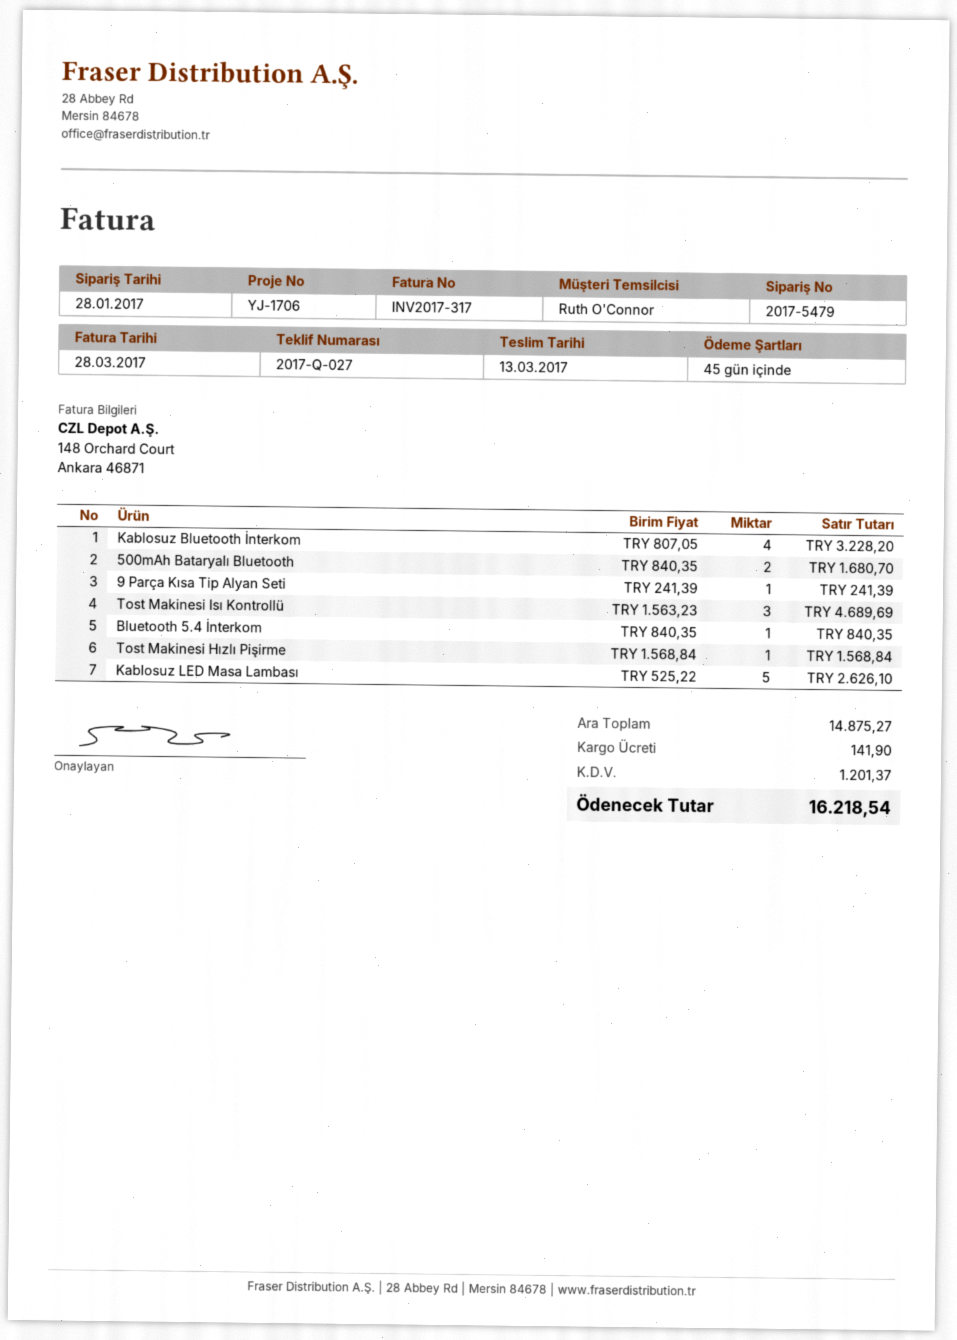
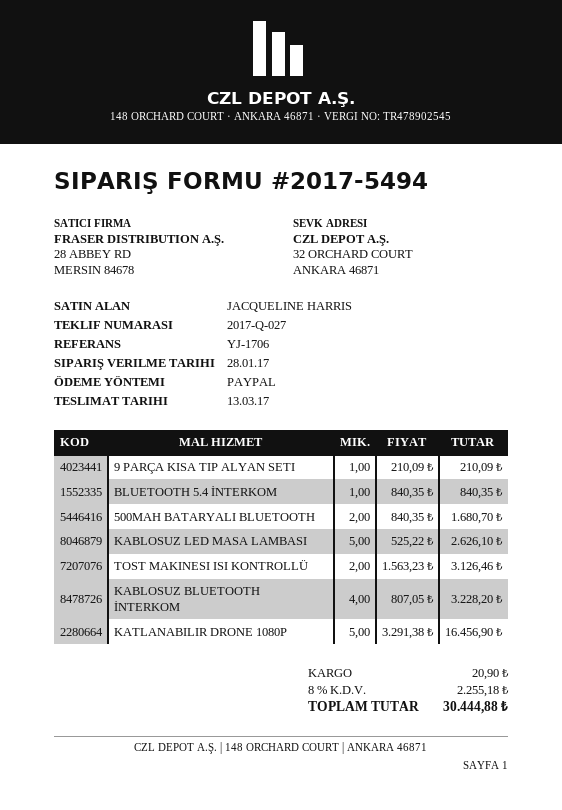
order number: 2017-5479 -> 2017-5494
9 Parça Kısa Tip Alyan Seti: 1 x 241.39 = 241.39 -> 1 x 210.09 = 210.09
Tost Makinesi Isı Kontrollü: 3 x 1563.23 = 4689.69 -> 2 x 1563.23 = 3126.46
Tost Makinesi Hızlı Pişirme: 1 x 1568.84 = 1568.84 -> none
KATLANABILIR DRONE 1080P: none -> 5 x 3291.38 = 16456.90
shipping: 141.90 -> 20.90
tax: 1201.37 -> 2255.18
total: 16218.54 -> 30444.88

